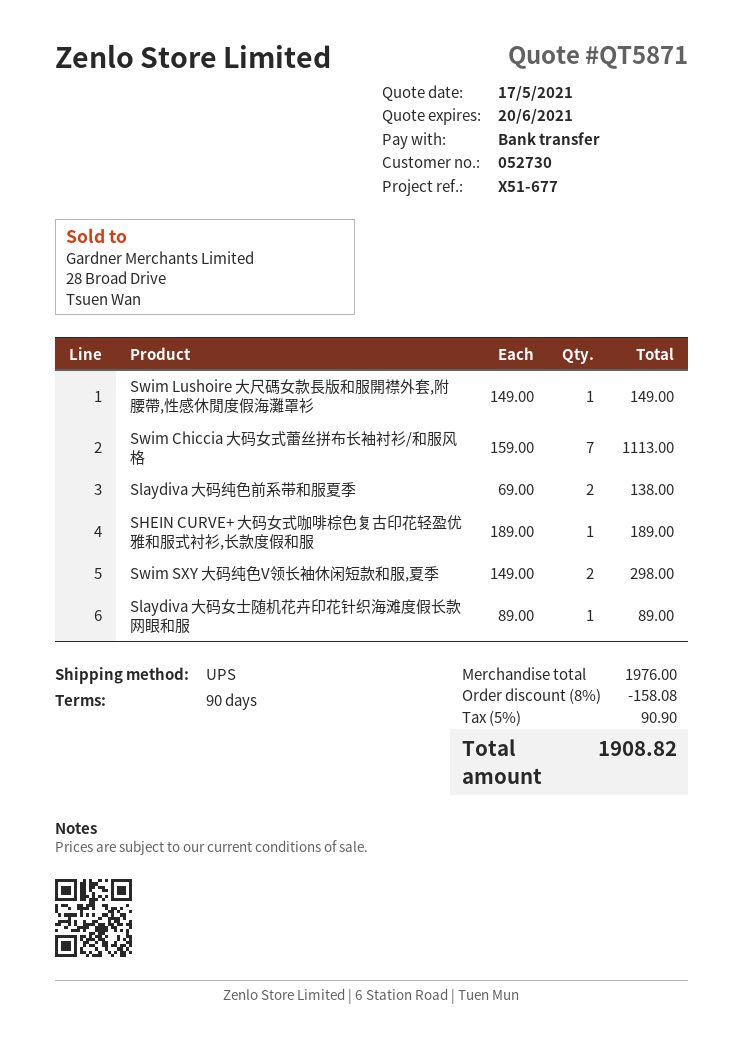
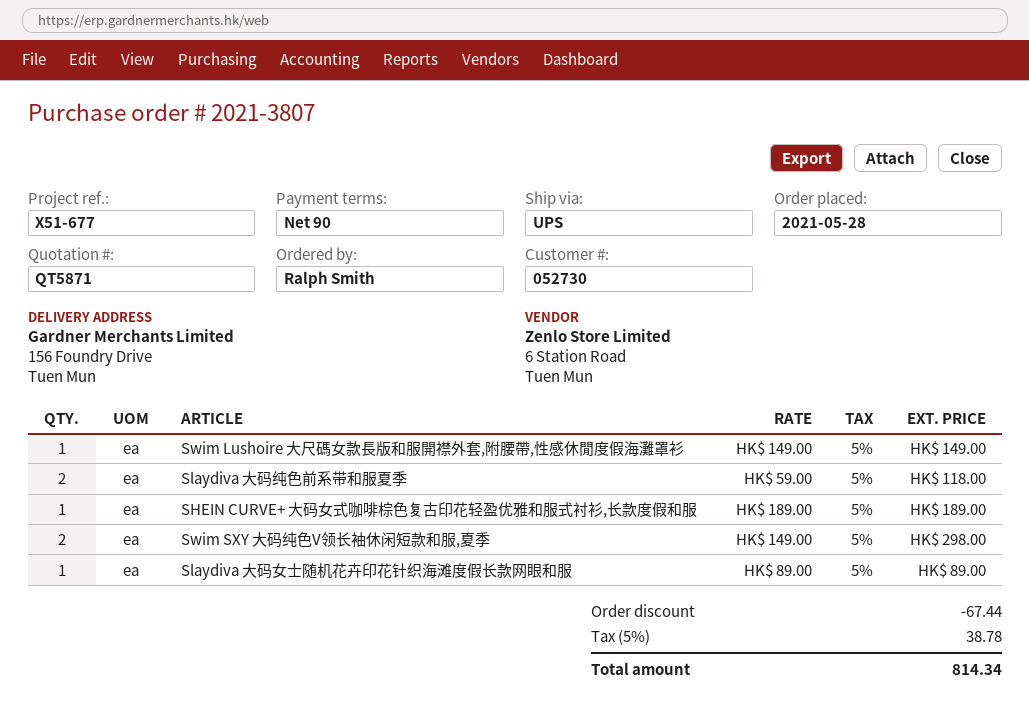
Swim Chiccia 大码女式蕾丝拼布长袖衬衫/和服风格: 7 x 159.00 = 1113.00 -> none
Slaydiva 大码纯色前系带和服夏季: 2 x 69.00 = 138.00 -> 2 x 59.00 = 118.00
discount: 158.08 -> 67.44
tax: 5% = 90.90 -> 5% = 38.78
total: 1908.82 -> 814.34

